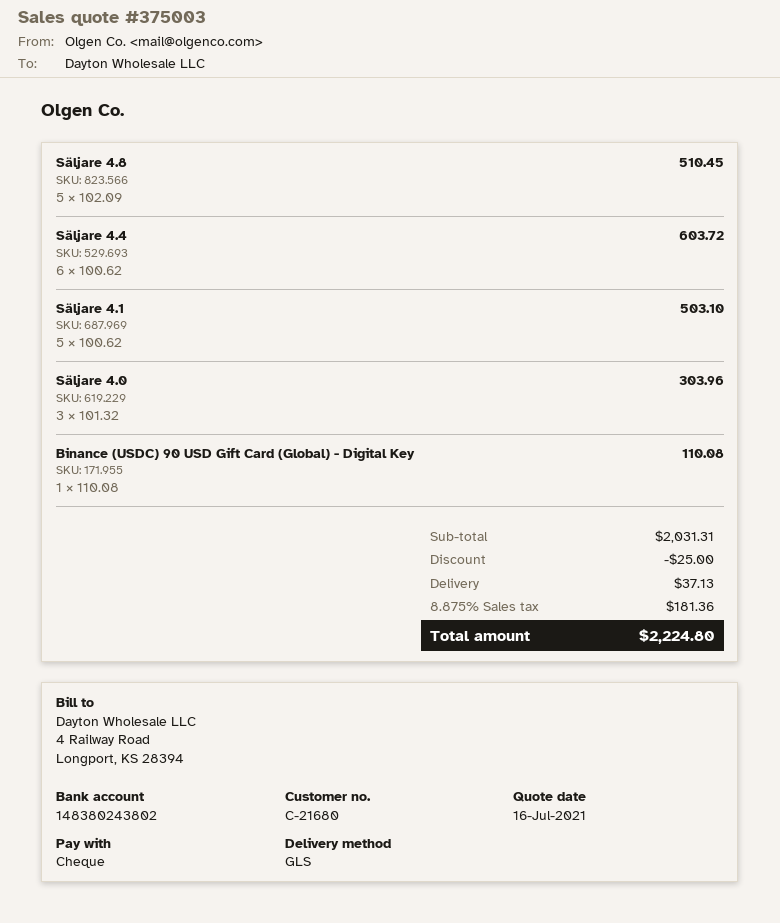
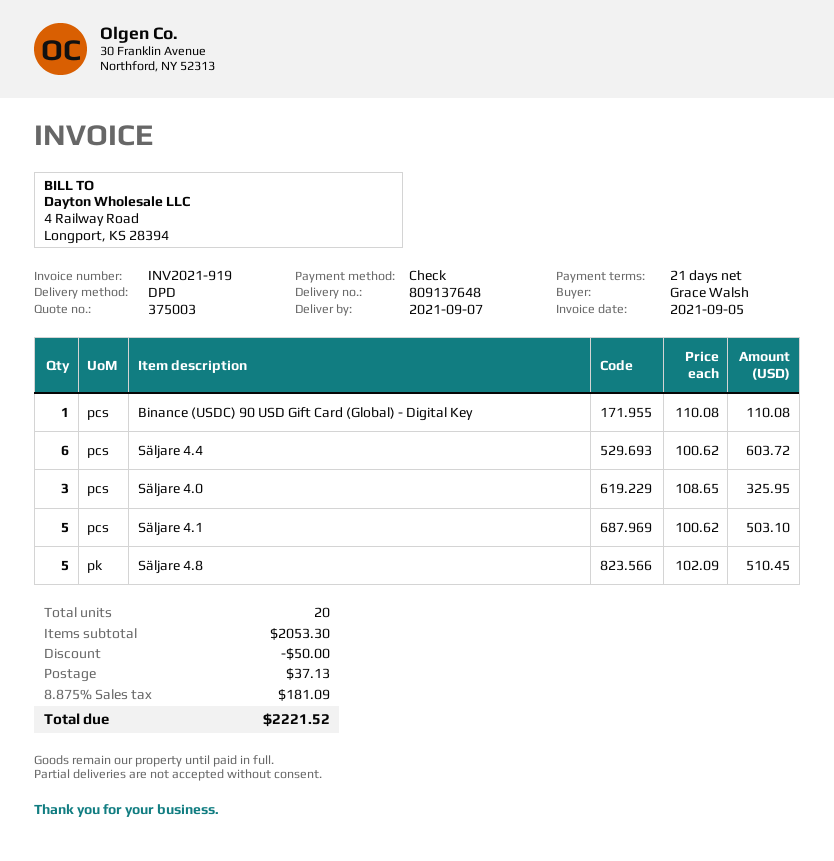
shipping method: GLS -> DPD
Säljare 4.0: 3 x 101.32 = 303.96 -> 3 x 108.65 = 325.95
subtotal: 2031.31 -> 2053.30
discount: 25.00 -> 50.00
tax: 8.875% = 181.36 -> 8.875% = 181.09
total: 2224.80 -> 2221.52

